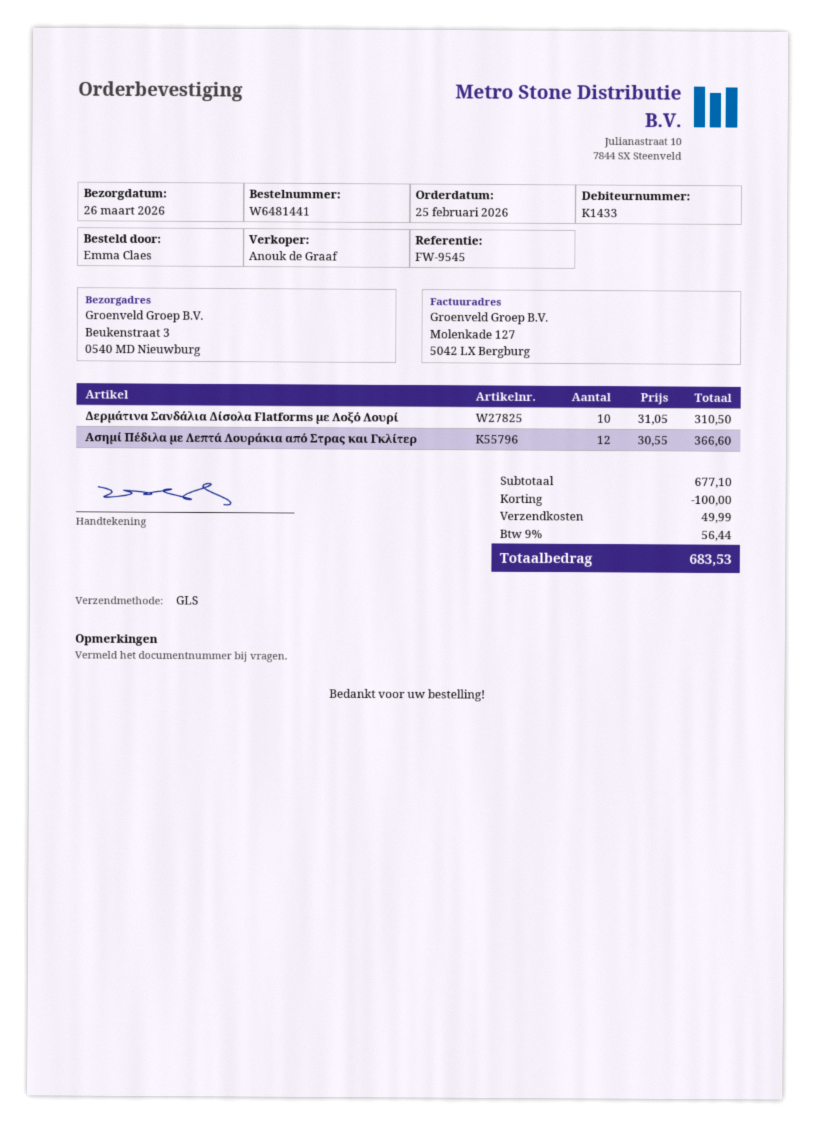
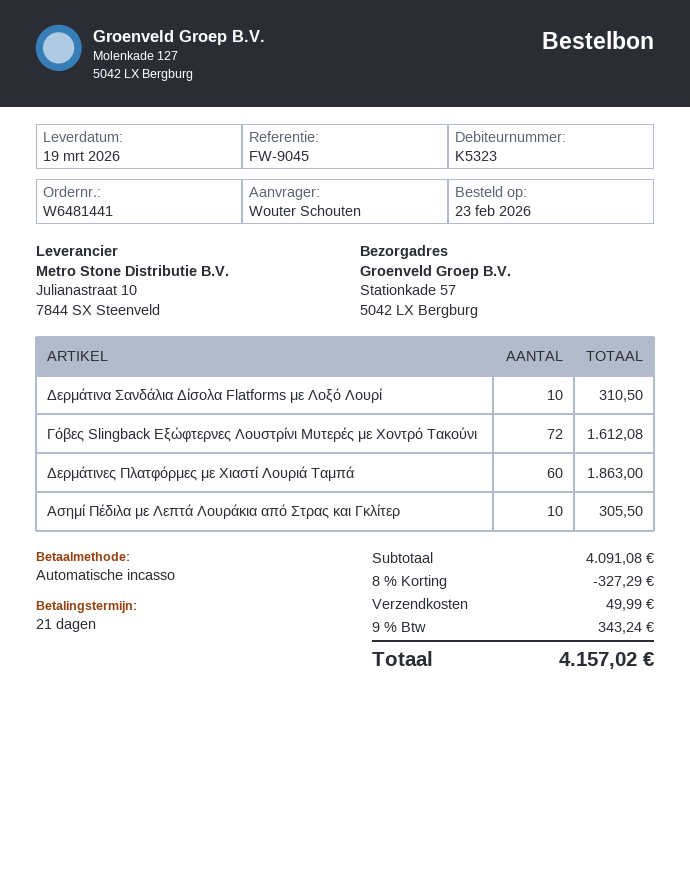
order date: 2026-02-25 -> 2026-02-23
delivery date: 2026-03-26 -> 2026-03-19
customer number: K1433 -> K5323
reference: FW-9545 -> FW-9045
ordered by: Emma Claes -> Wouter Schouten
ship to: Beukenstraat 3, 0540 MD Nieuwburg -> Stationkade 57, 5042 LX Bergburg
Ασημί Πέδιλα με Λεπτά Λουράκια από Στρας και Γκλίτερ: 12 for 366.60 -> 10 for 305.50
Γόβες Slingback Εξώφτερνες Λουστρίνι Μυτερές με Χοντρό Τακούνι: none -> 72 for 1612.08
Δερμάτινες Πλατφόρμες με Χιαστί Λουριά Ταμπά: none -> 60 for 1863.00
subtotal: 677.10 -> 4091.08
discount: 100.00 -> 327.29
tax: 9% = 56.44 -> 9% = 343.24
total: 683.53 -> 4157.02

